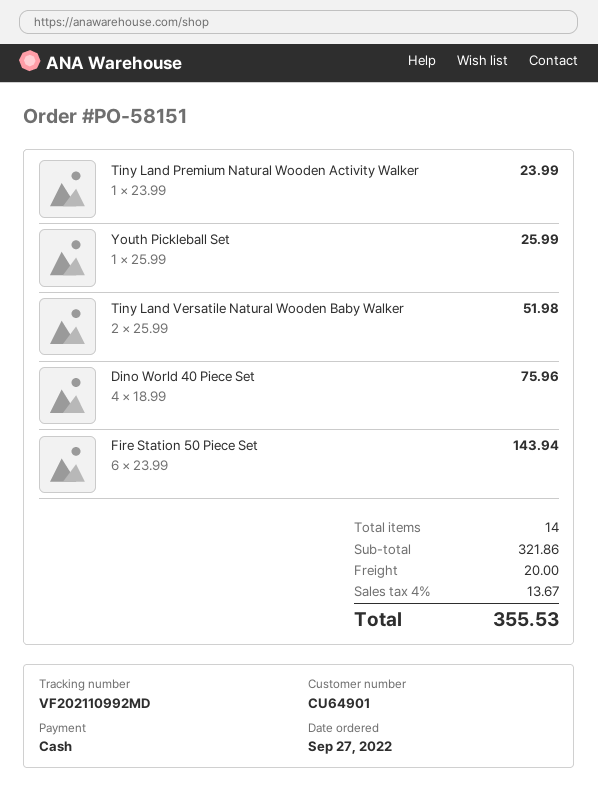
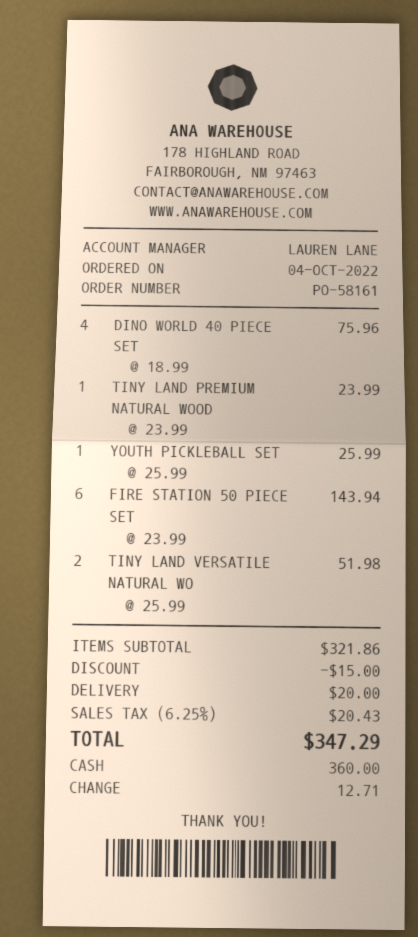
order number: PO-58151 -> PO-58161
order date: 2022-09-27 -> 2022-10-04
discount: none -> 15.00
tax: 4% = 13.67 -> 6.25% = 20.43
total: 355.53 -> 347.29

